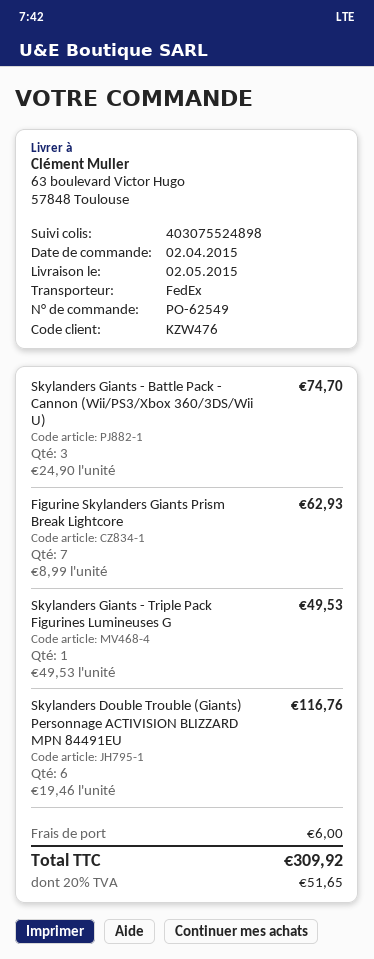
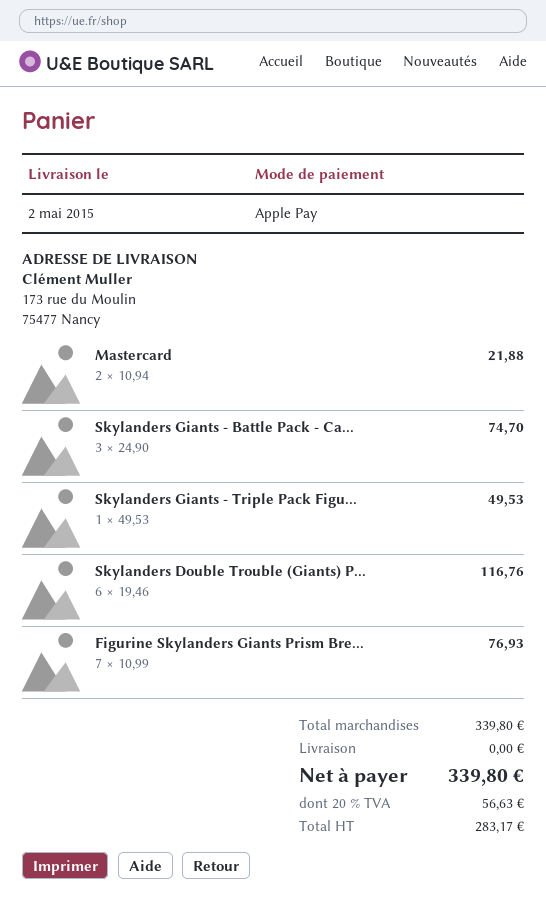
ship to: 63 boulevard Victor Hugo, 57848 Toulouse -> 173 rue du Moulin, 75477 Nancy
Figurine Skylanders Giants Prism Break Lightcore: 7 x 8.99 = 62.93 -> 7 x 10.99 = 76.93
Mastercard: none -> 2 x 10.94 = 21.88
shipping: 6.00 -> 0.00
tax: 20% = 51.65 -> 20% = 56.63
total: 309.92 -> 339.80

